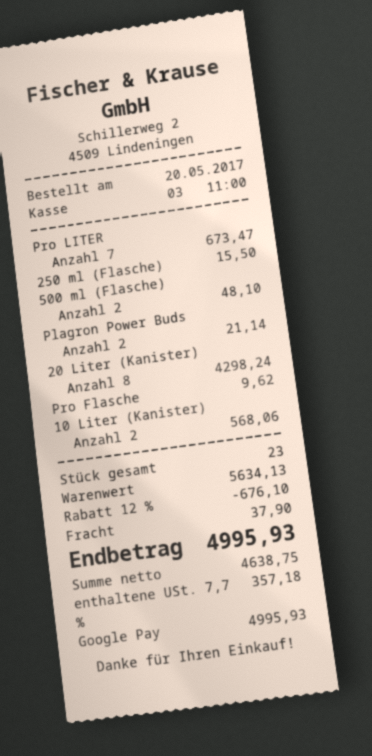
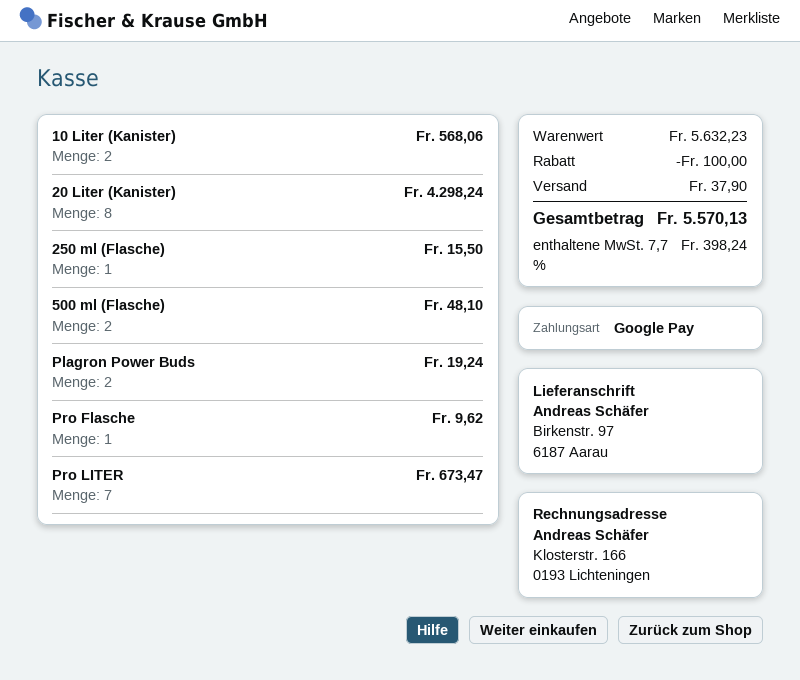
Plagron Power Buds: 2 for 21.14 -> 2 for 19.24
subtotal: 5634.13 -> 5632.23
discount: 676.10 -> 100.00
tax: 7.7% = 357.18 -> 7.7% = 398.24
total: 4995.93 -> 5570.13

